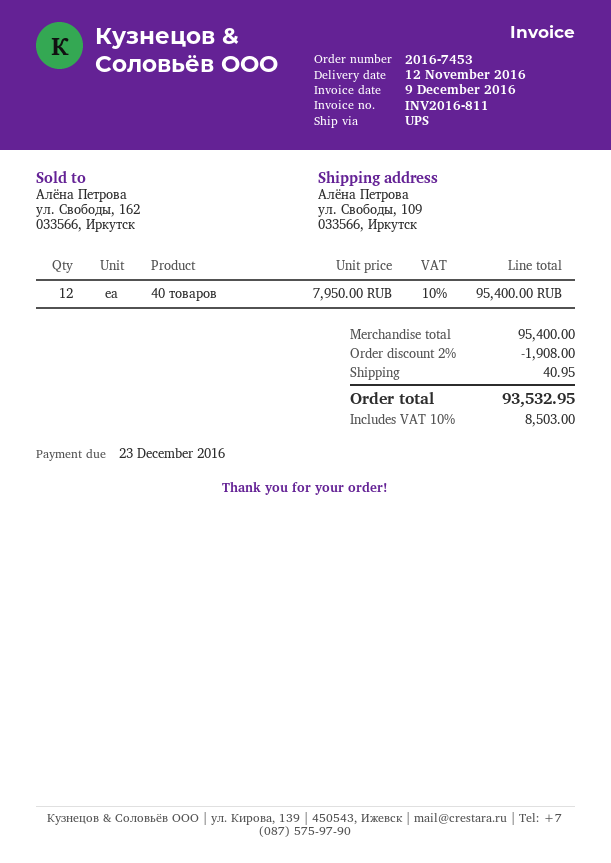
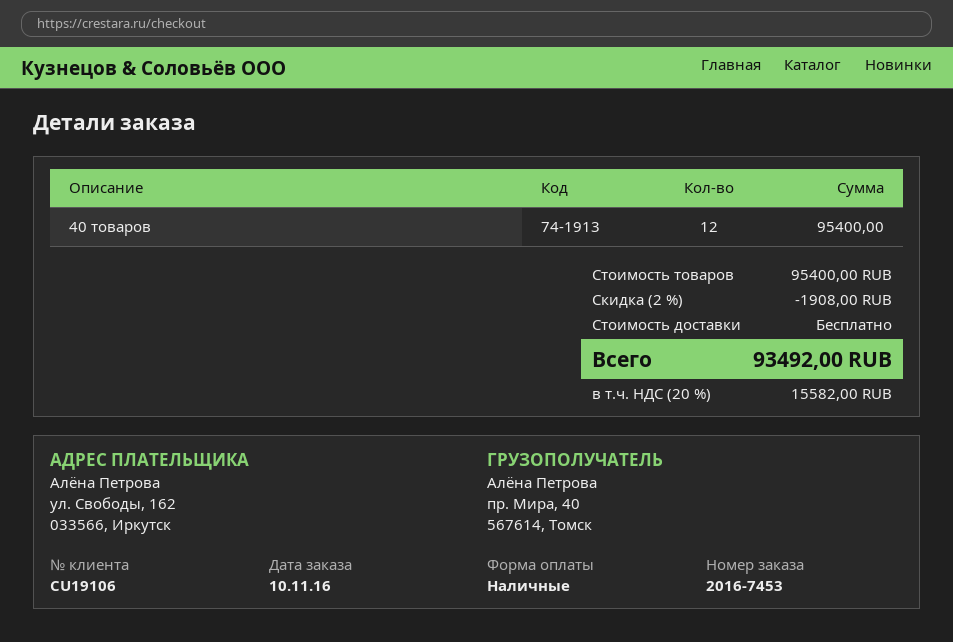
ship to: ул. Свободы, 109, 033566, Иркутск -> пр. Мира, 40, 567614, Томск
shipping: 40.95 -> 0.00
tax: 10% = 8503.00 -> 20% = 15582.00
total: 93532.95 -> 93492.00

